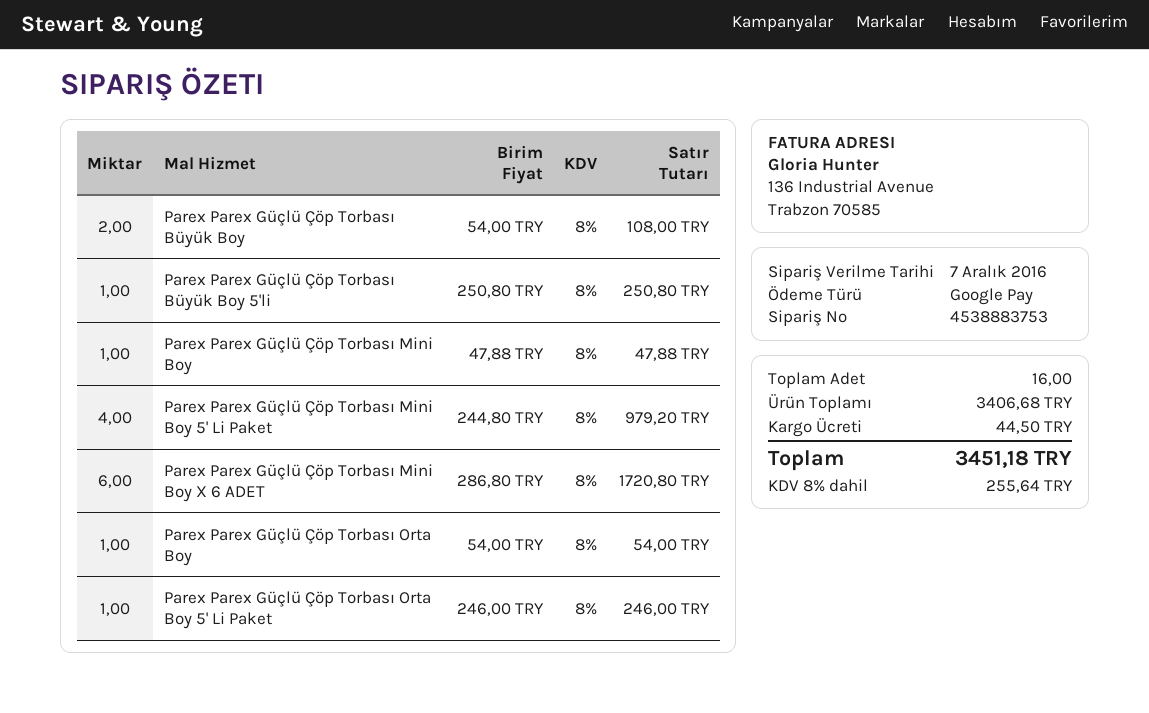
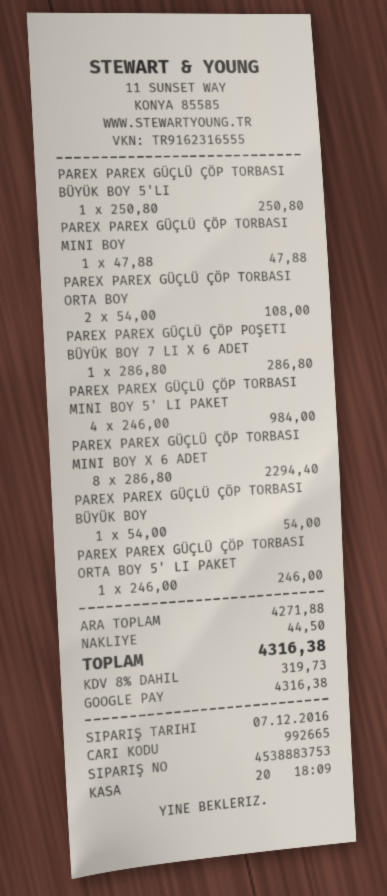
Parex Parex Güçlü Çöp Torbası Büyük Boy: 2 x 54.00 = 108.00 -> 1 x 54.00 = 54.00
Parex Parex Güçlü Çöp Torbası Mini Boy 5' Li Paket: 4 x 244.80 = 979.20 -> 4 x 246.00 = 984.00
Parex Parex Güçlü Çöp Torbası Mini Boy X 6 ADET: 6 x 286.80 = 1720.80 -> 8 x 286.80 = 2294.40
Parex Parex Güçlü Çöp Torbası Orta Boy: 1 x 54.00 = 54.00 -> 2 x 54.00 = 108.00
PAREX PAREX GÜÇLÜ ÇÖP POŞETI BÜYÜK BOY 7 LI X 6 ADET: none -> 1 x 286.80 = 286.80
subtotal: 3406.68 -> 4271.88
tax: 8% = 255.64 -> 8% = 319.73
total: 3451.18 -> 4316.38

